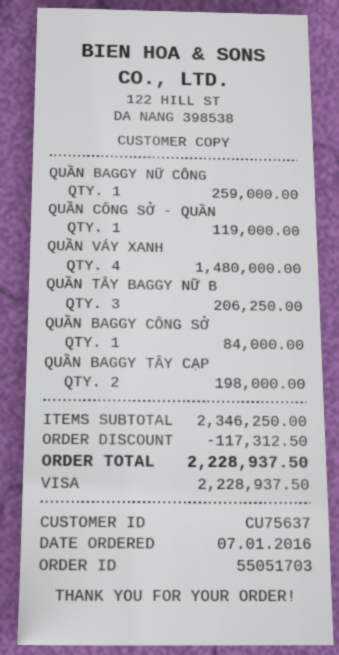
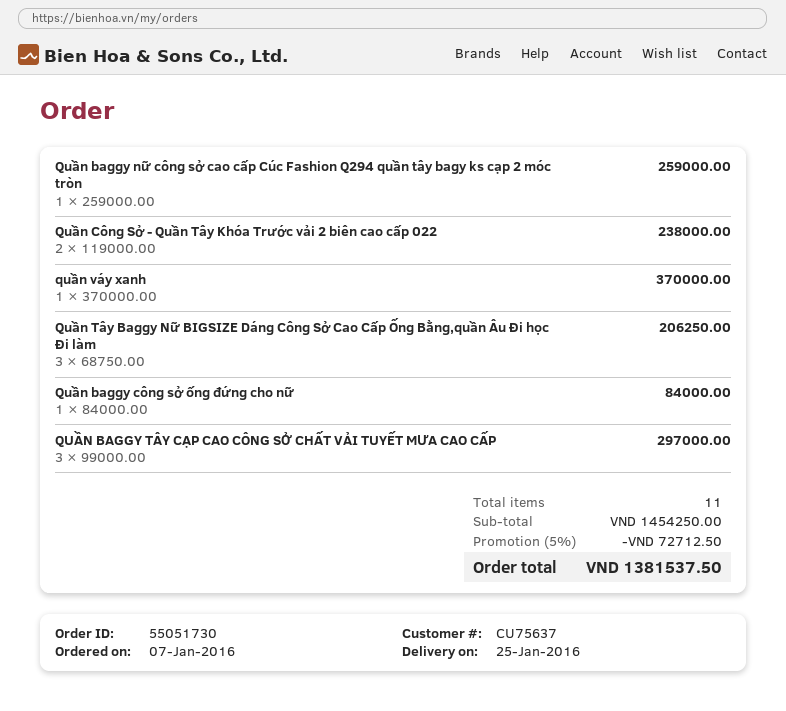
order number: 55051703 -> 55051730
QUẦN CÔNG SỞ - QUẦN: 1 for 119000.00 -> 2 for 238000.00
QUẦN VÁY XANH: 4 for 1480000.00 -> 1 for 370000.00
QUẦN BAGGY TÂY CẠP: 2 for 198000.00 -> 3 for 297000.00
subtotal: 2346250.00 -> 1454250.00
discount: 117312.50 -> 72712.50
total: 2228937.50 -> 1381537.50

